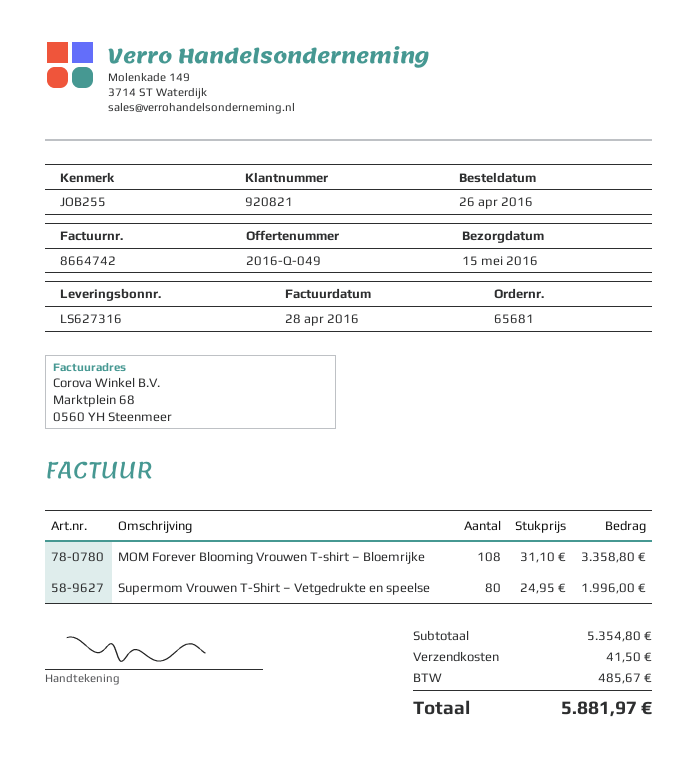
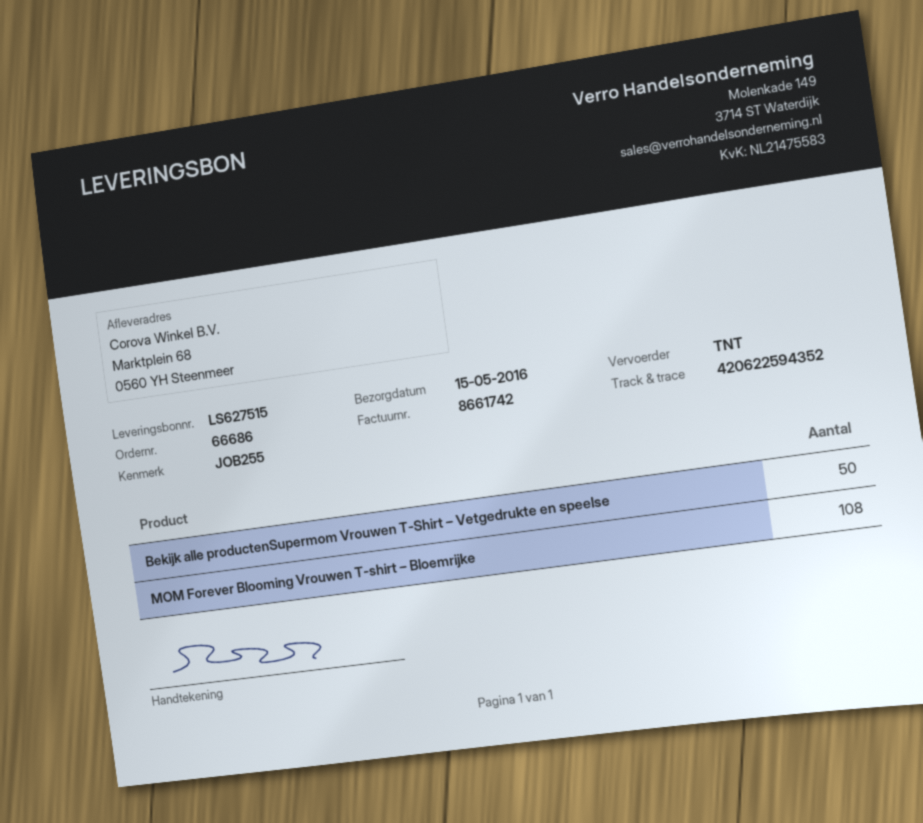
order number: 65681 -> 66686
delivery note number: LS627316 -> LS627515
invoice number: 8664742 -> 8661742
Supermom Vrouwen T-Shirt – Vetgedrukte en speelse: 80 -> none
Bekijk alle productenSupermom Vrouwen T-Shirt – Vetgedrukte en speelse: none -> 50

